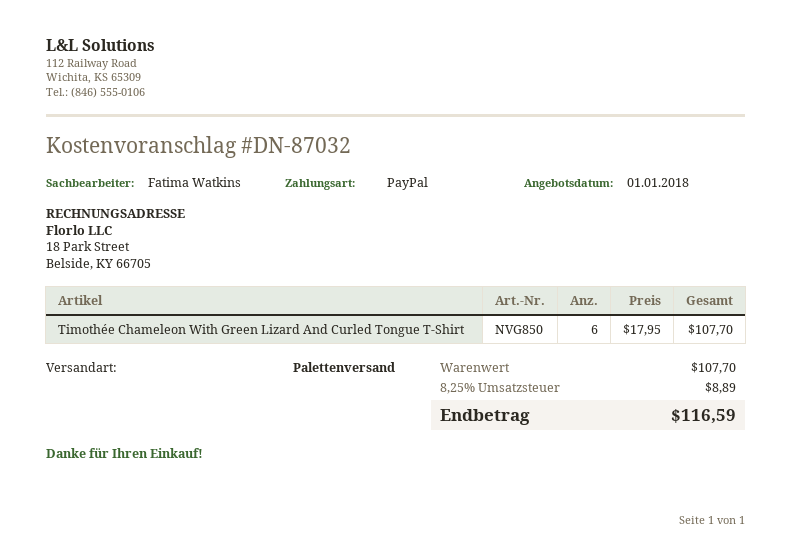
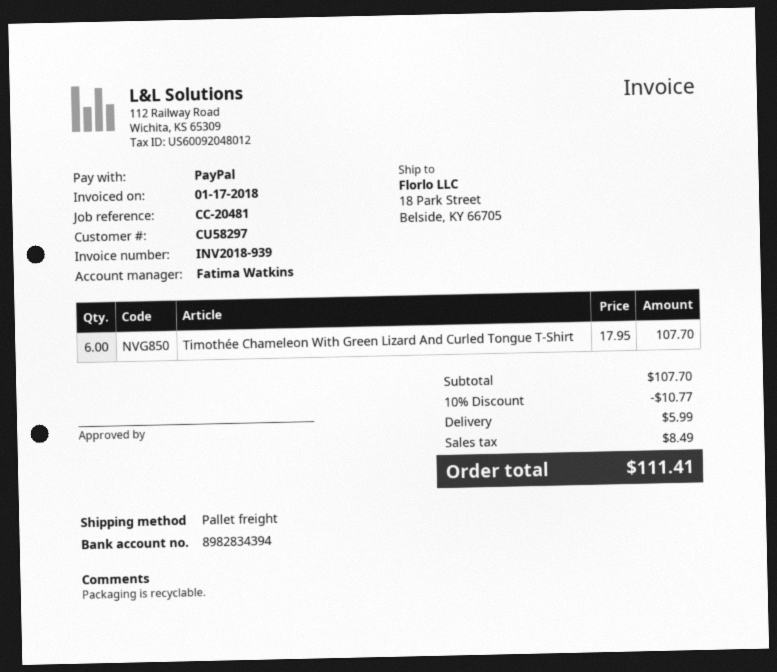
discount: none -> 10% = 10.77
shipping: none -> 5.99
tax: 8.89 -> 8.49
total: 116.59 -> 111.41

